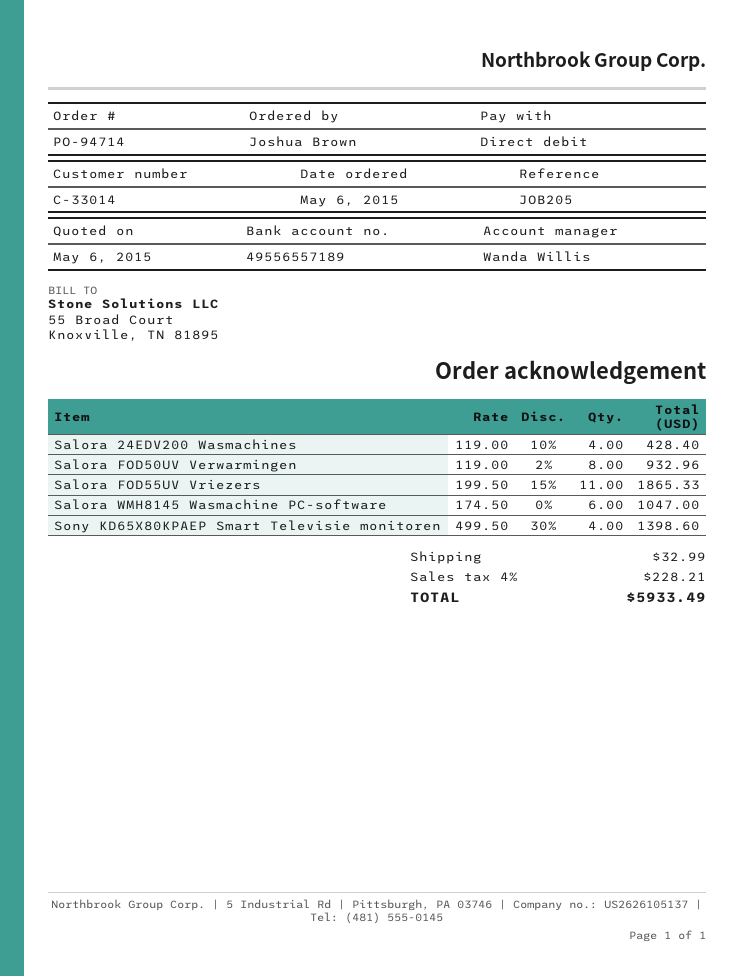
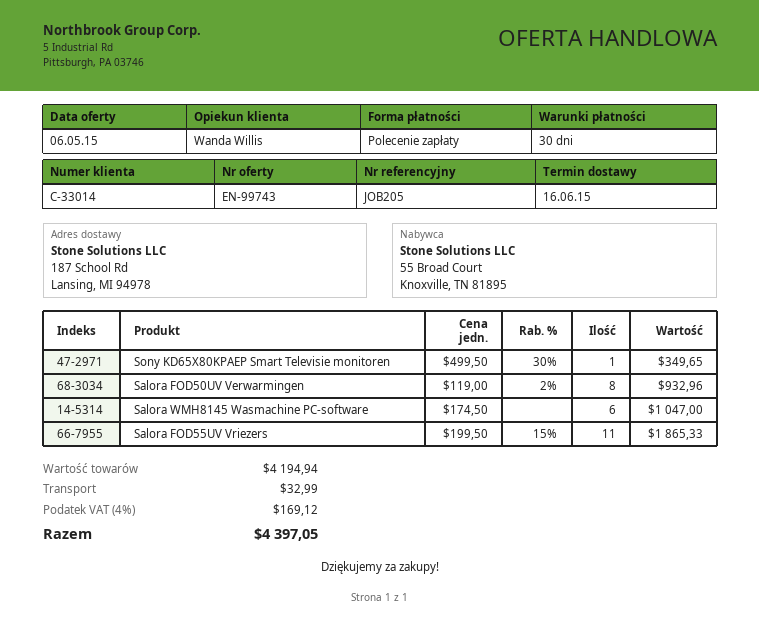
Salora 24EDV200 Wasmachines: 4 x 119.00 - 10% = 428.40 -> none
Sony KD65X80KPAEP Smart Televisie monitoren: 4 x 499.50 - 30% = 1398.60 -> 1 x 499.50 - 30% = 349.65
tax: 4% = 228.21 -> 4% = 169.12
total: 5933.49 -> 4397.05

